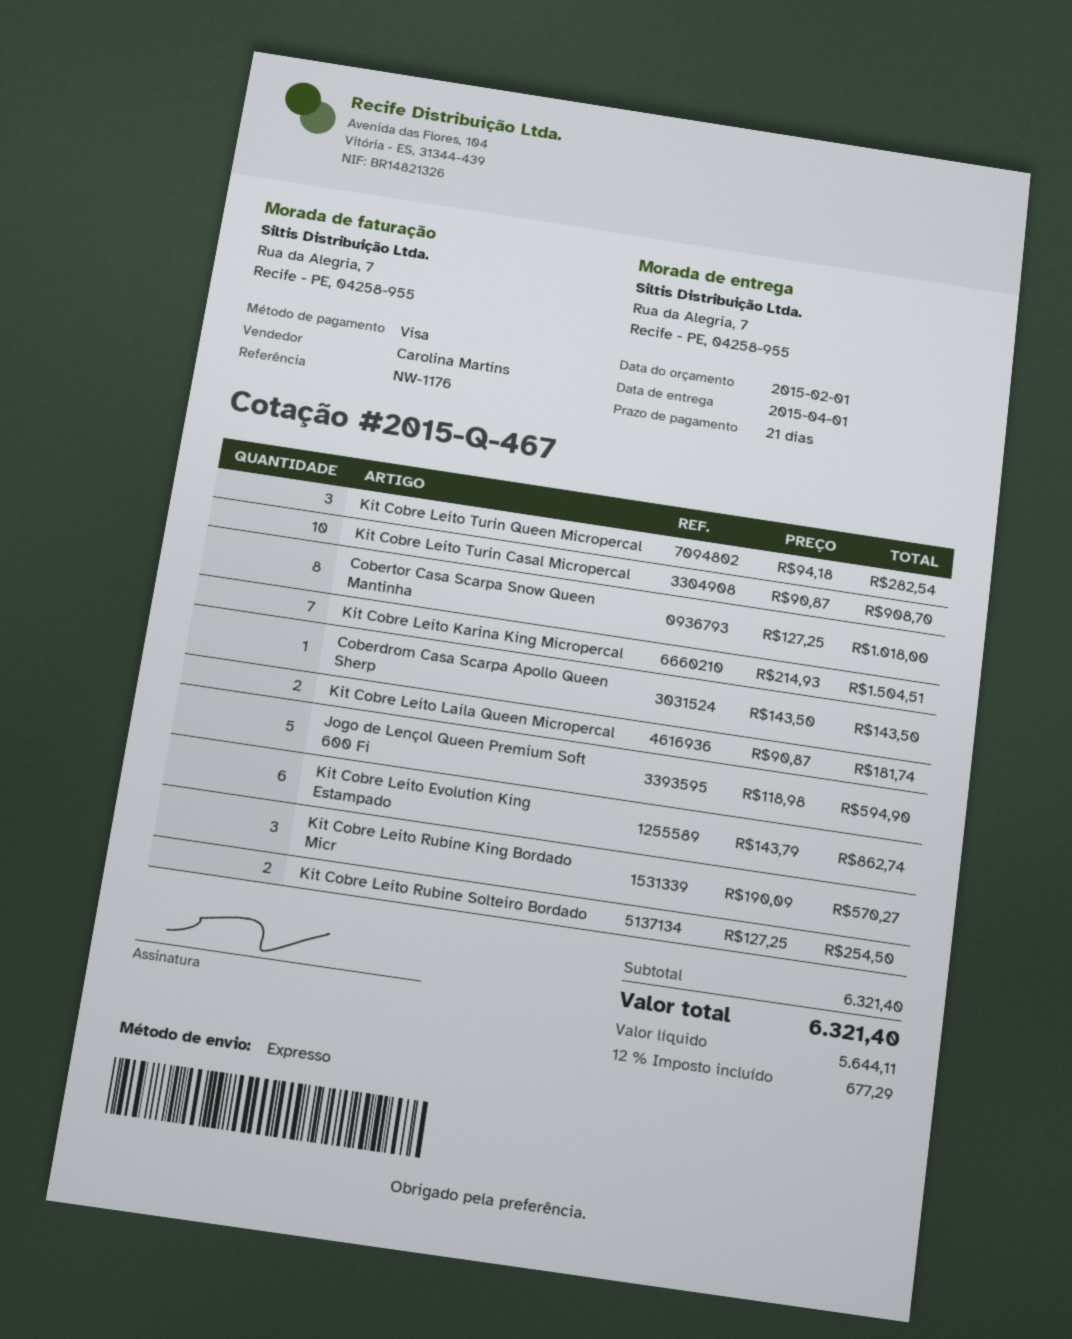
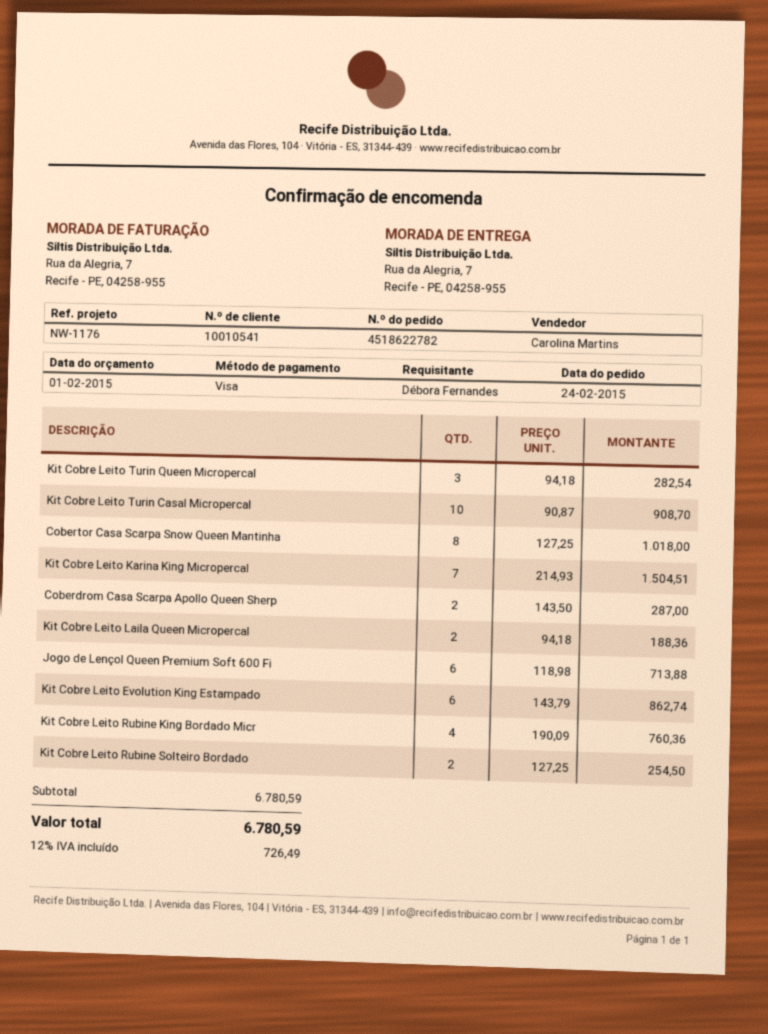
Coberdrom Casa Scarpa Apollo Queen Sherp: 1 x 143.50 = 143.50 -> 2 x 143.50 = 287.00
Kit Cobre Leito Laila Queen Micropercal: 2 x 90.87 = 181.74 -> 2 x 94.18 = 188.36
Jogo de Lençol Queen Premium Soft 600 Fi: 5 x 118.98 = 594.90 -> 6 x 118.98 = 713.88
Kit Cobre Leito Rubine King Bordado Micr: 3 x 190.09 = 570.27 -> 4 x 190.09 = 760.36
subtotal: 6321.40 -> 6780.59
tax: 12% = 677.29 -> 12% = 726.49
total: 6321.40 -> 6780.59

